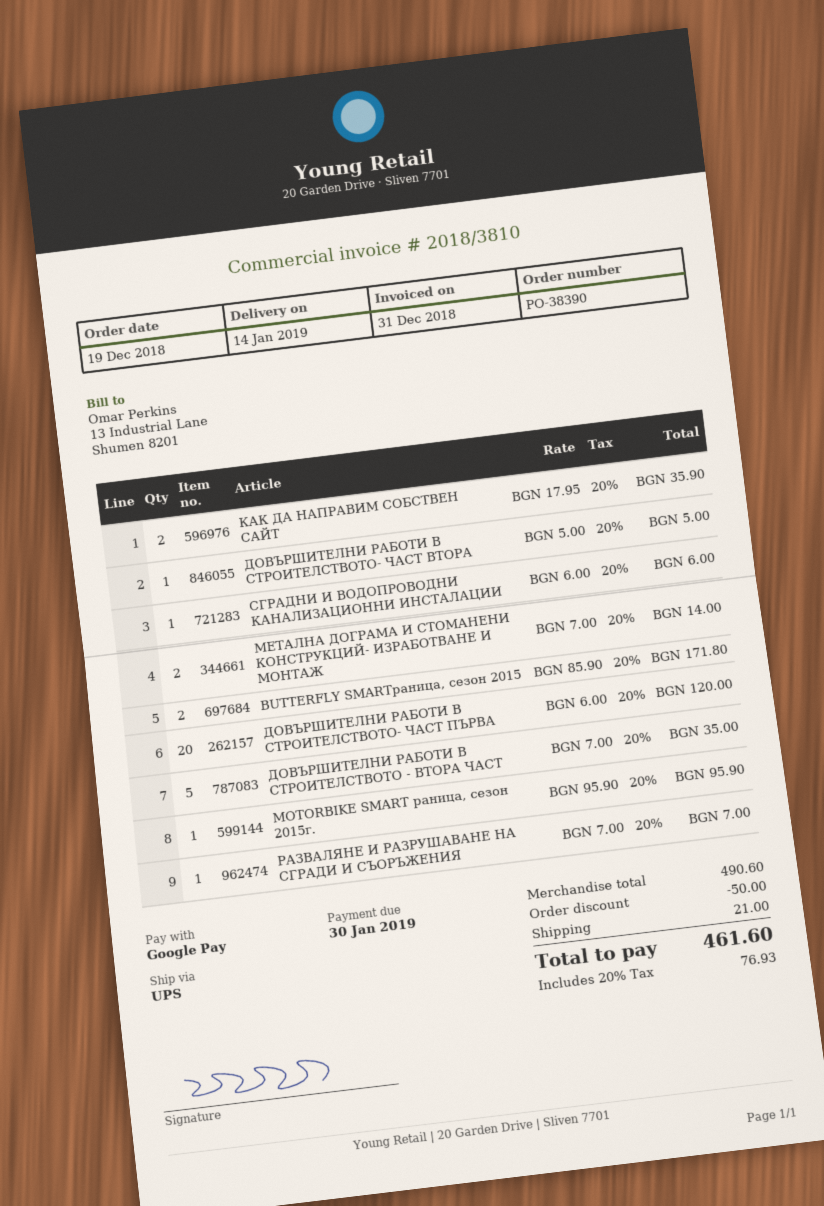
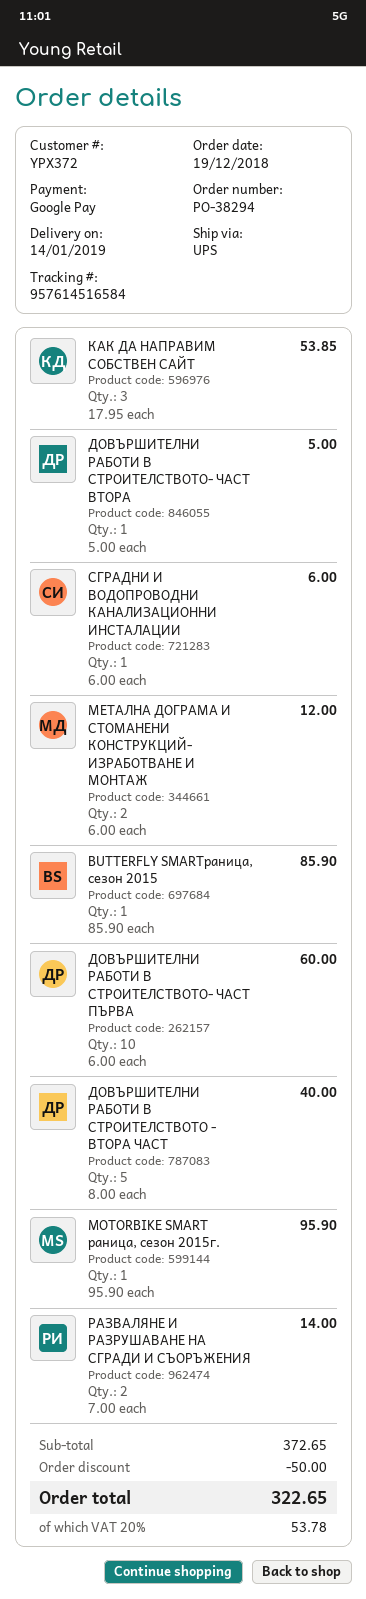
order number: PO-38390 -> PO-38294
КАК ДА НАПРАВИМ СОБСТВЕН САЙТ: 2 x 17.95 = 35.90 -> 3 x 17.95 = 53.85
МЕТАЛНА ДОГРАМА И СТОМАНЕНИ КОНСТРУКЦИЙ- ИЗРАБОТВАНЕ И МОНТАЖ: 2 x 7.00 = 14.00 -> 2 x 6.00 = 12.00
BUTTERFLY SMARTраница, сезон 2015: 2 x 85.90 = 171.80 -> 1 x 85.90 = 85.90
ДОВЪРШИТЕЛНИ РАБОТИ В СТРОИТЕЛСТВОТО- ЧАСТ ПЪРВА: 20 x 6.00 = 120.00 -> 10 x 6.00 = 60.00
ДОВЪРШИТЕЛНИ РАБОТИ В СТРОИТЕЛСТВОТО - ВТОРА ЧАСТ: 5 x 7.00 = 35.00 -> 5 x 8.00 = 40.00
РАЗВАЛЯНЕ И РАЗРУШАВАНЕ НА СГРАДИ И СЪОРЪЖЕНИЯ: 1 x 7.00 = 7.00 -> 2 x 7.00 = 14.00
subtotal: 490.60 -> 372.65
shipping: 21.00 -> none
tax: 20% = 76.93 -> 20% = 53.78
total: 461.60 -> 322.65

